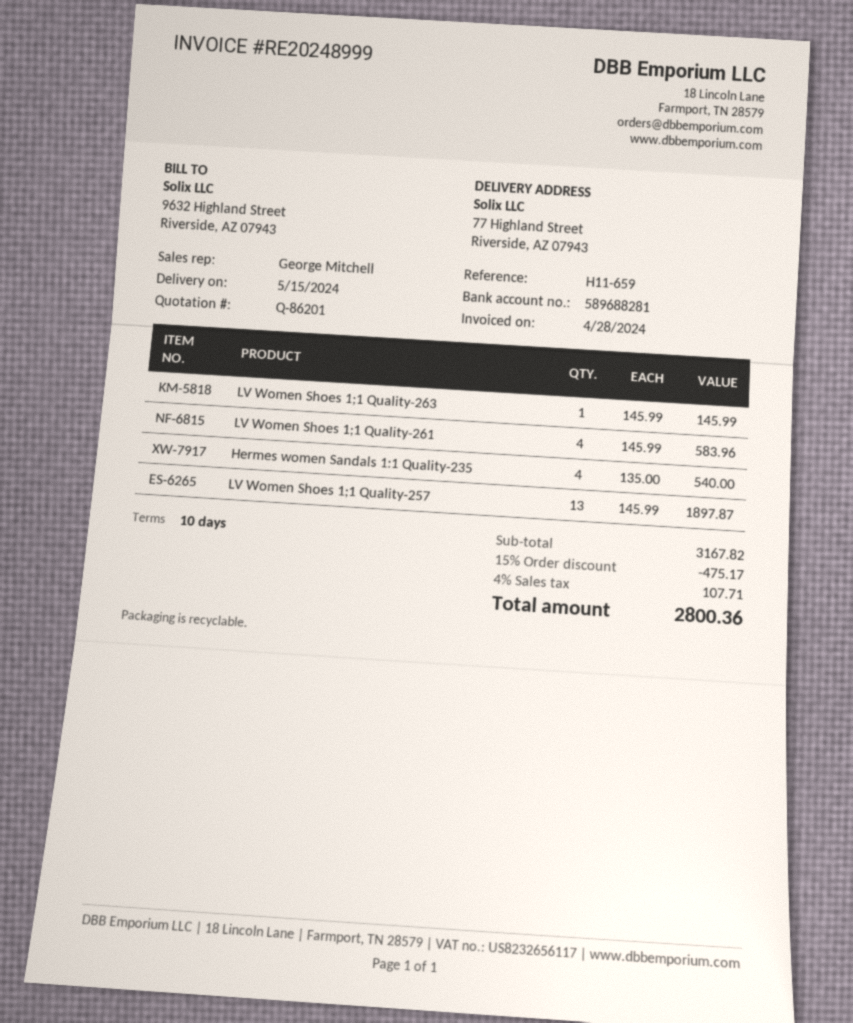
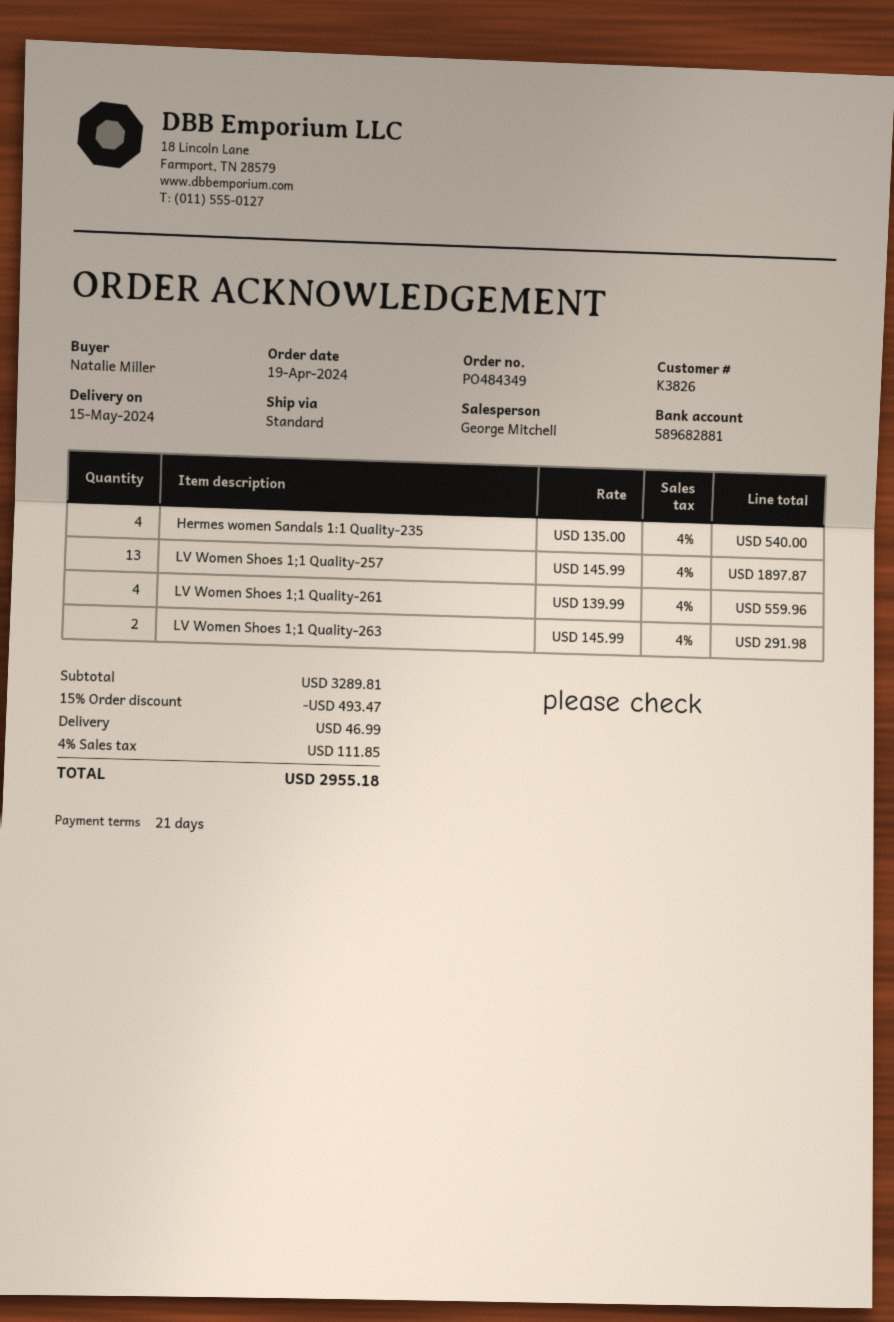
payment terms: 10 days -> 21 days
bank account: 589688281 -> 589682881
LV Women Shoes 1;1 Quality-263: 1 x 145.99 = 145.99 -> 2 x 145.99 = 291.98
LV Women Shoes 1;1 Quality-261: 4 x 145.99 = 583.96 -> 4 x 139.99 = 559.96
subtotal: 3167.82 -> 3289.81
discount: 15% = 475.17 -> 15% = 493.47
shipping: none -> 46.99
tax: 4% = 107.71 -> 4% = 111.85
total: 2800.36 -> 2955.18

